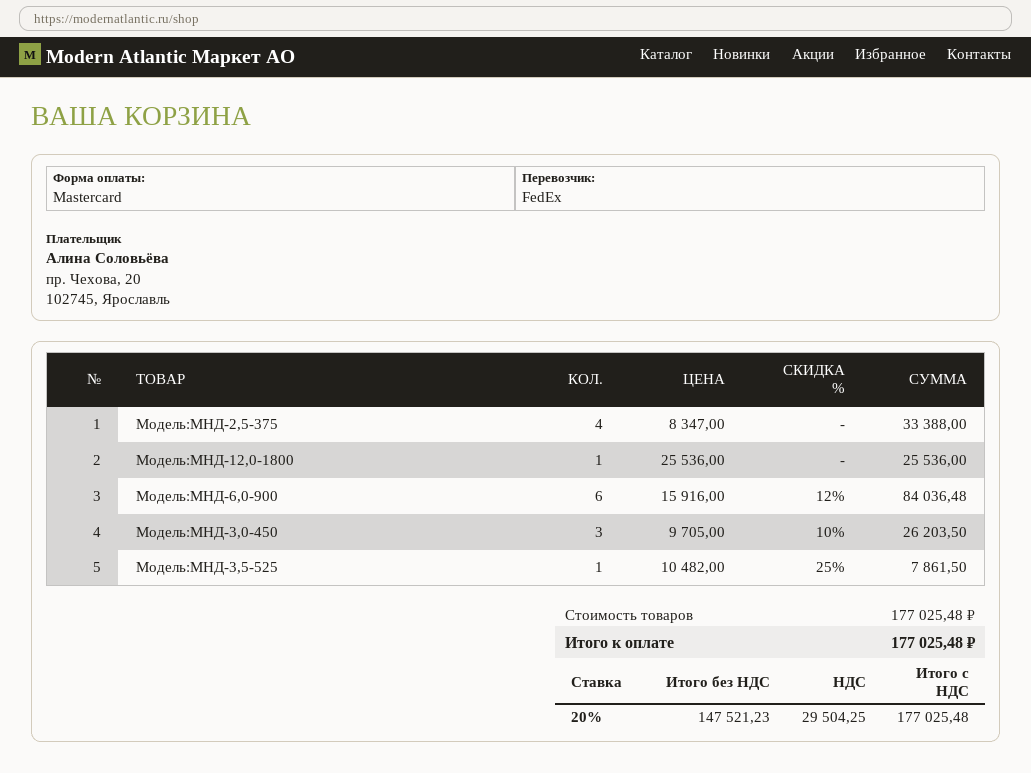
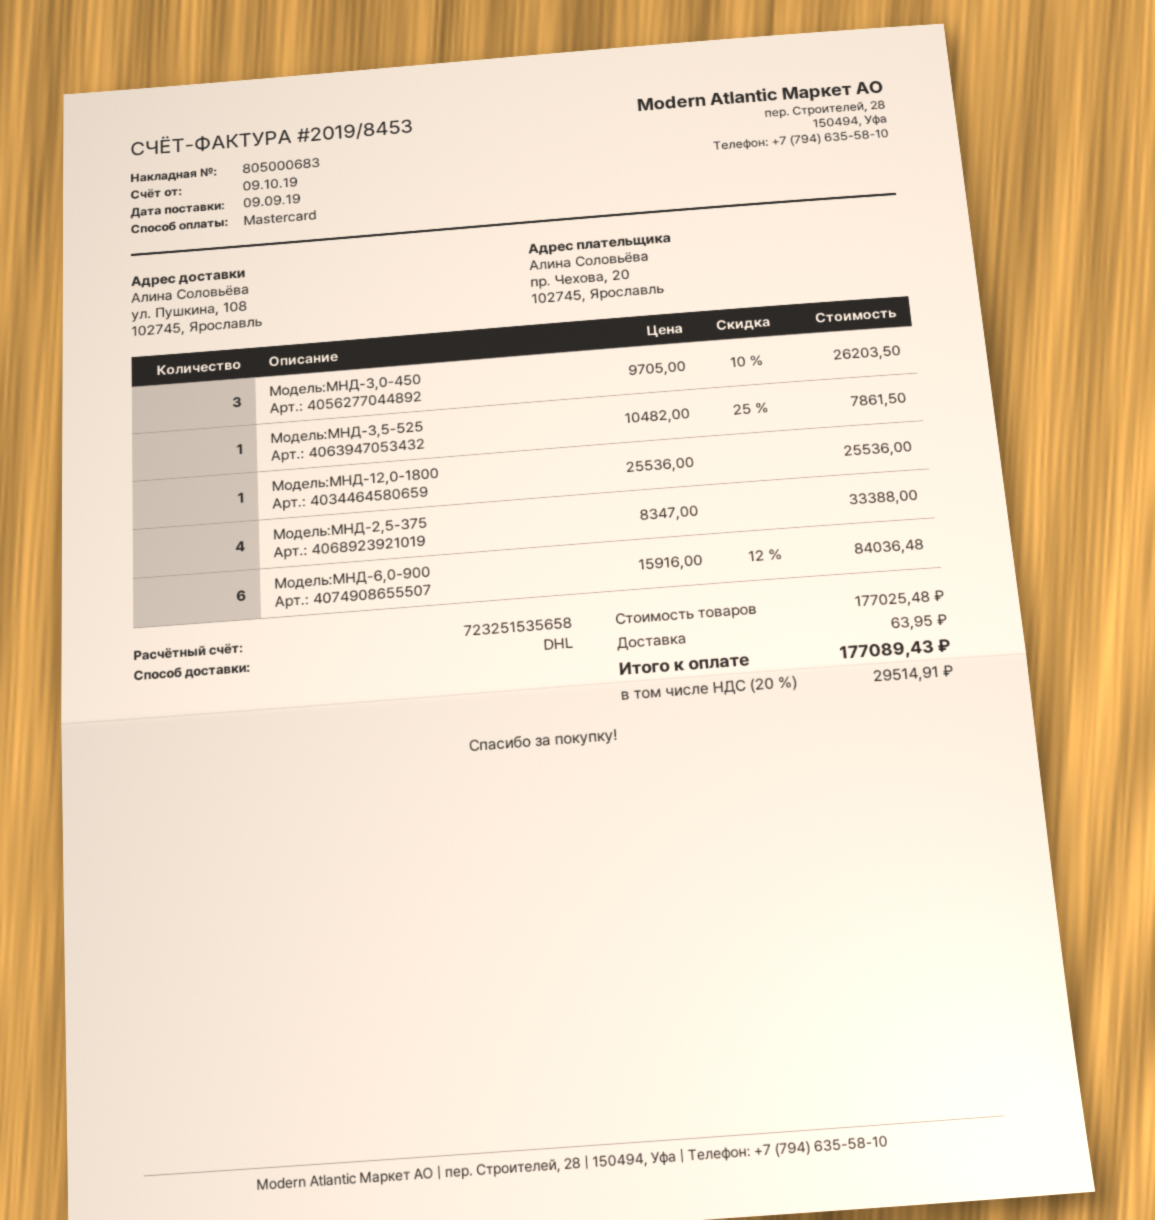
shipping method: FedEx -> DHL
shipping: none -> 63.95
tax: 20% = 29504.25 -> 20% = 29514.91
total: 177025.48 -> 177089.43

